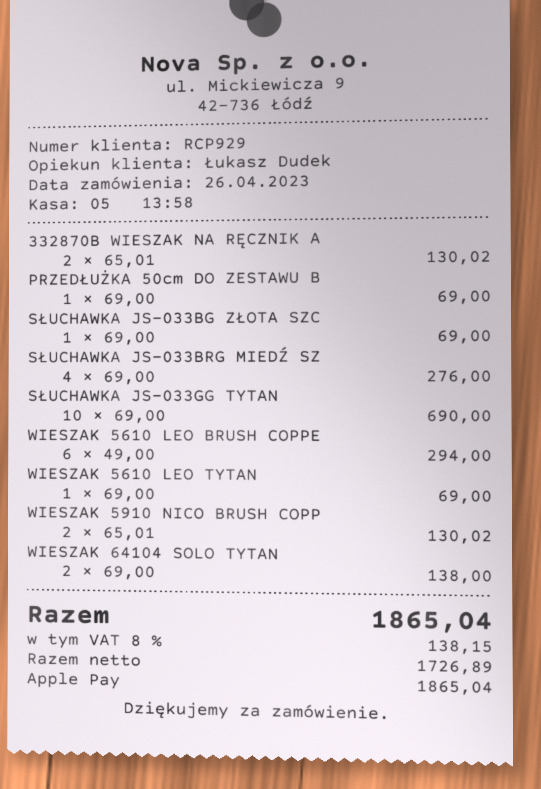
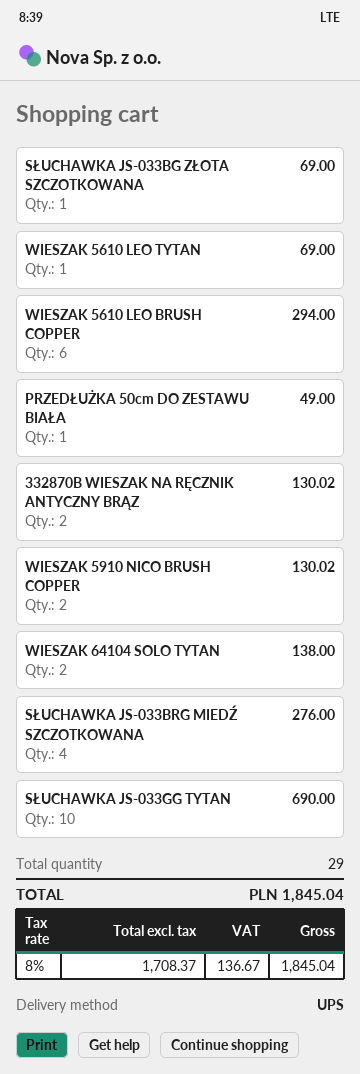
PRZEDŁUŻKA 50cm DO ZESTAWU B: 1 for 69.00 -> 1 for 49.00
net: 1726.89 -> 1708.37
tax: 8% = 138.15 -> 8% = 136.67
total: 1865.04 -> 1845.04

